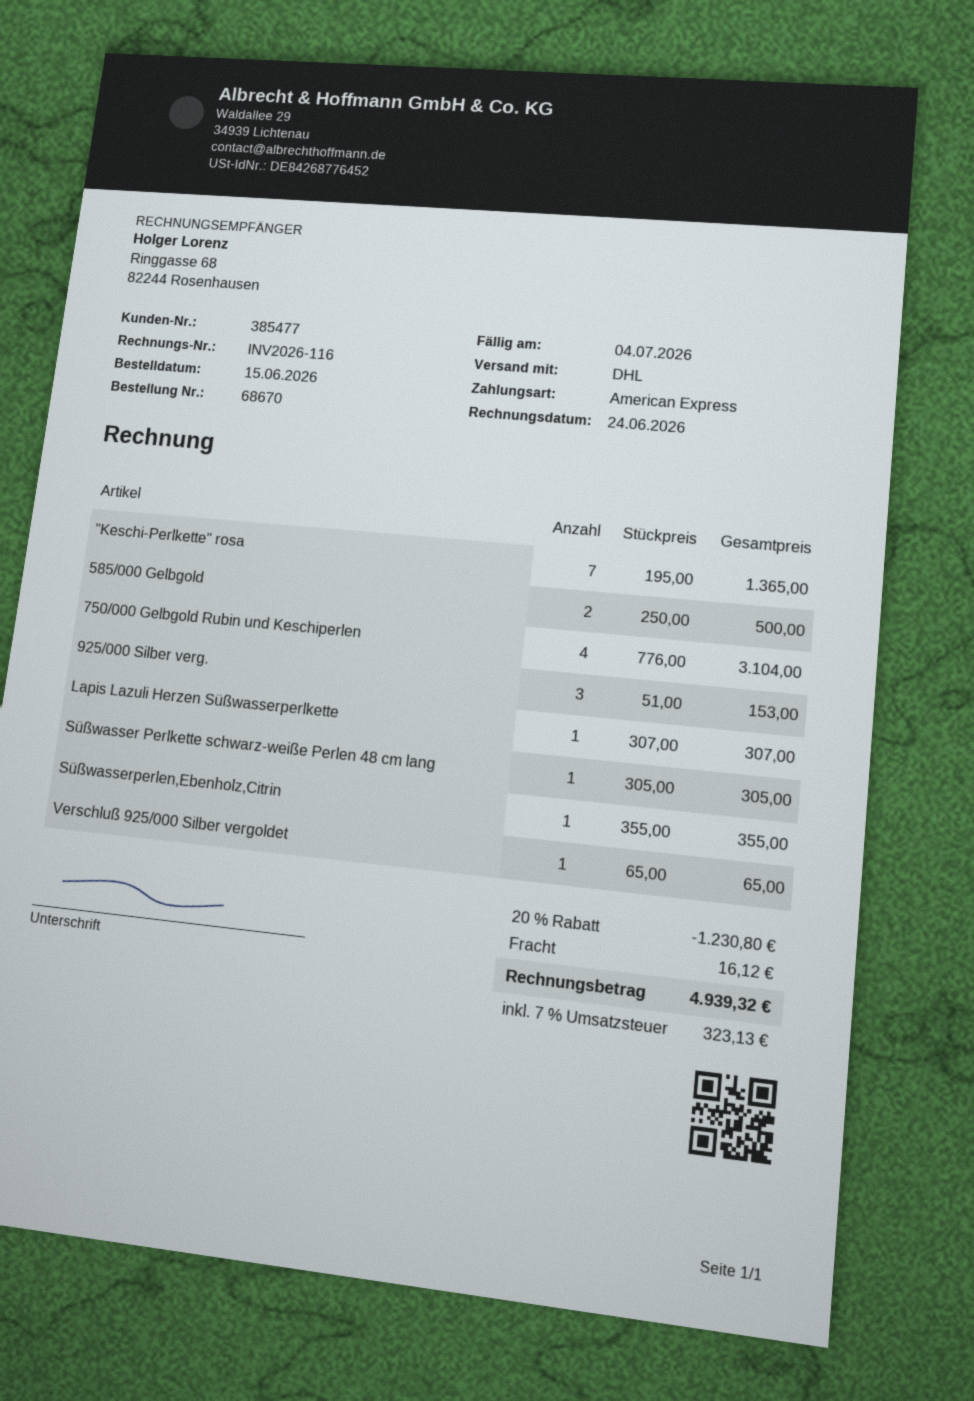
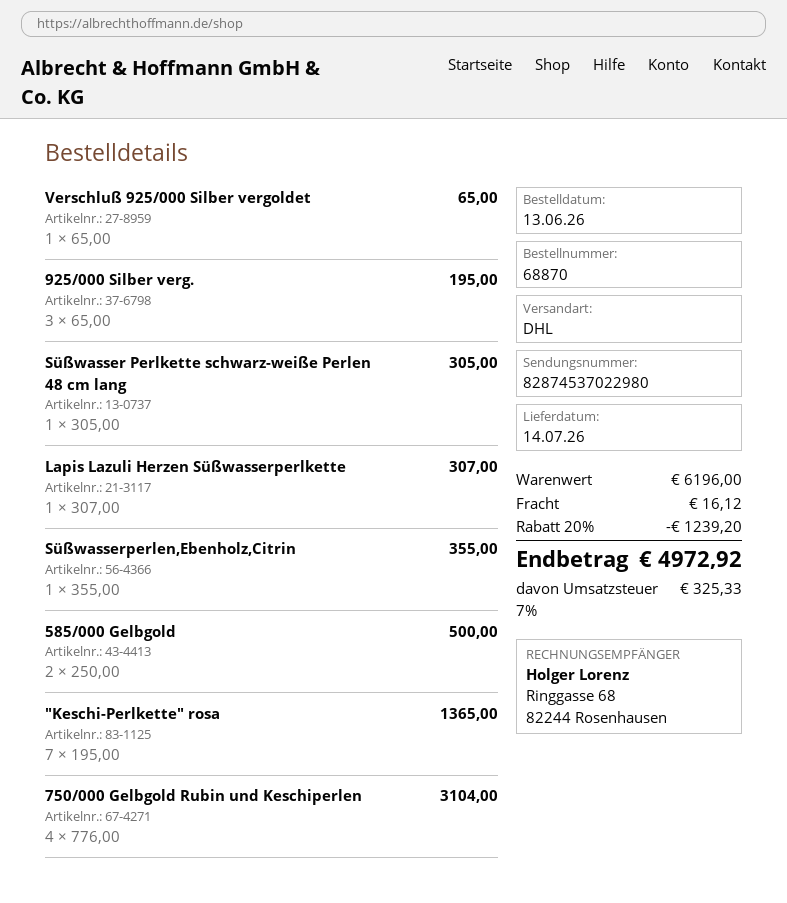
order number: 68670 -> 68870
order date: 2026-06-15 -> 2026-06-13
925/000 Silber verg.: 3 x 51.00 = 153.00 -> 3 x 65.00 = 195.00
discount: 20% = 1230.80 -> 20% = 1239.20
tax: 7% = 323.13 -> 7% = 325.33
total: 4939.32 -> 4972.92

